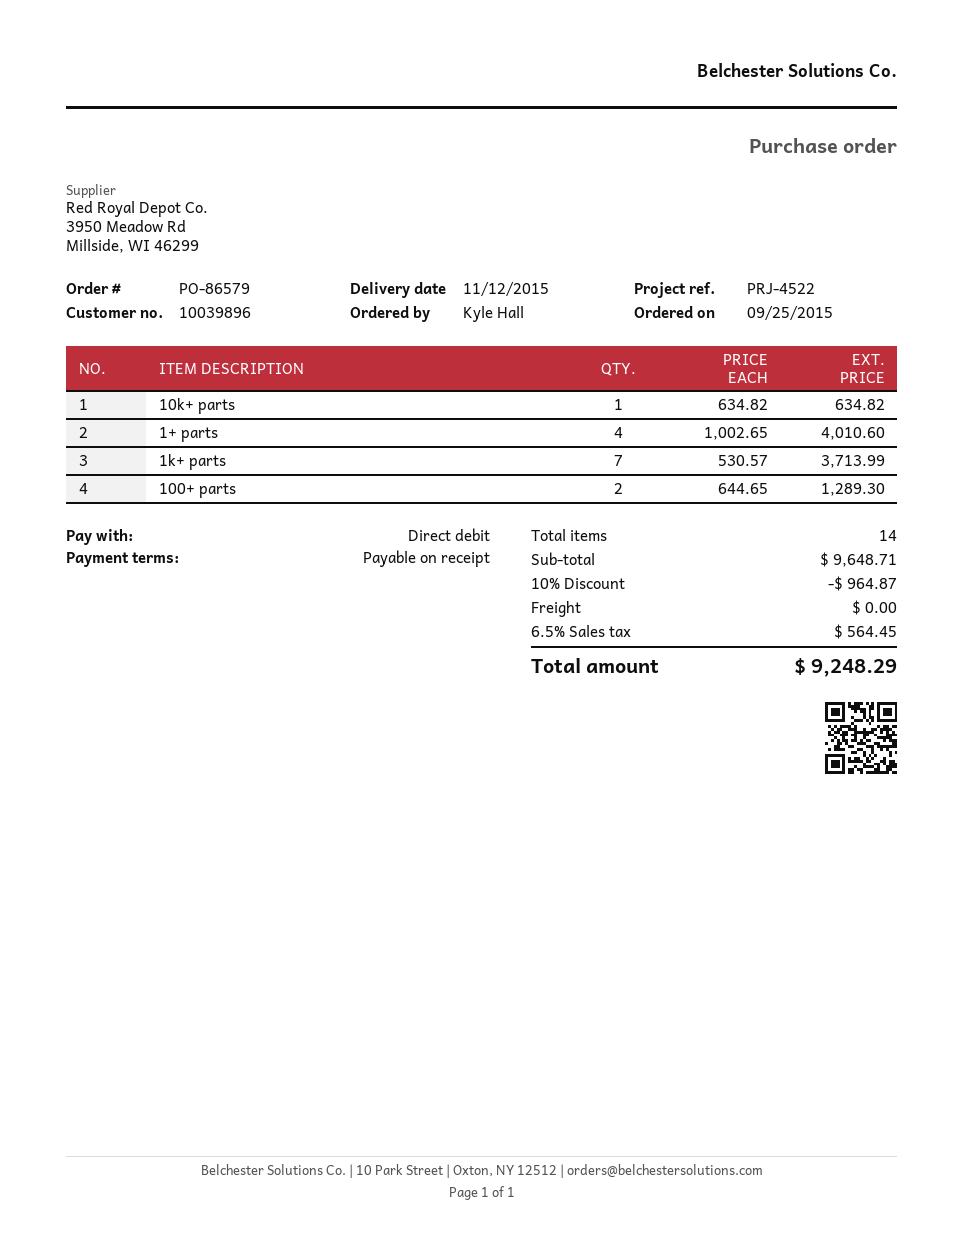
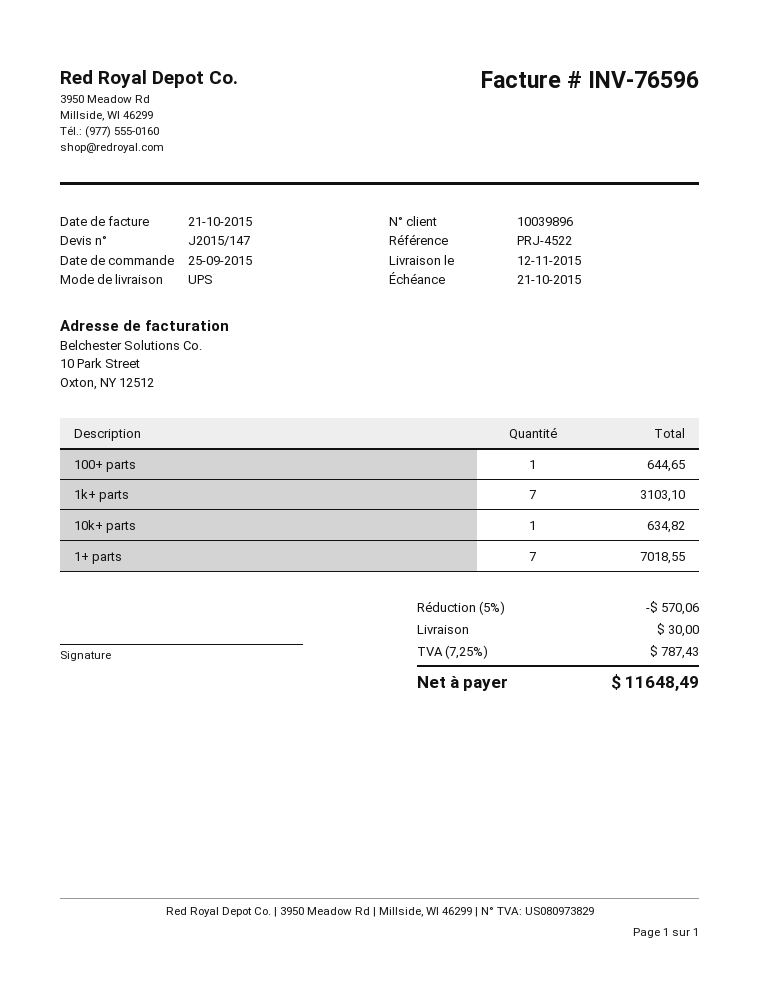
1+ parts: 4 for 4010.60 -> 7 for 7018.55
1k+ parts: 7 for 3713.99 -> 7 for 3103.10
100+ parts: 2 for 1289.30 -> 1 for 644.65
discount: 10% = 964.87 -> 5% = 570.06
shipping: 0.00 -> 30.00
tax: 6.5% = 564.45 -> 7.25% = 787.43
total: 9248.29 -> 11648.49

